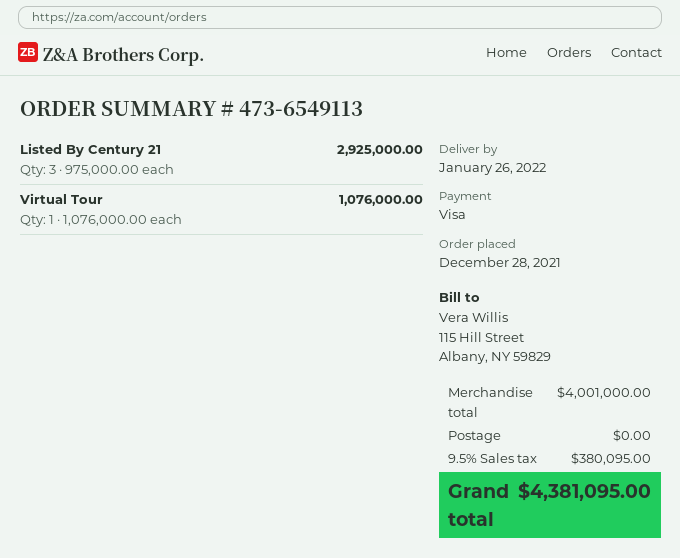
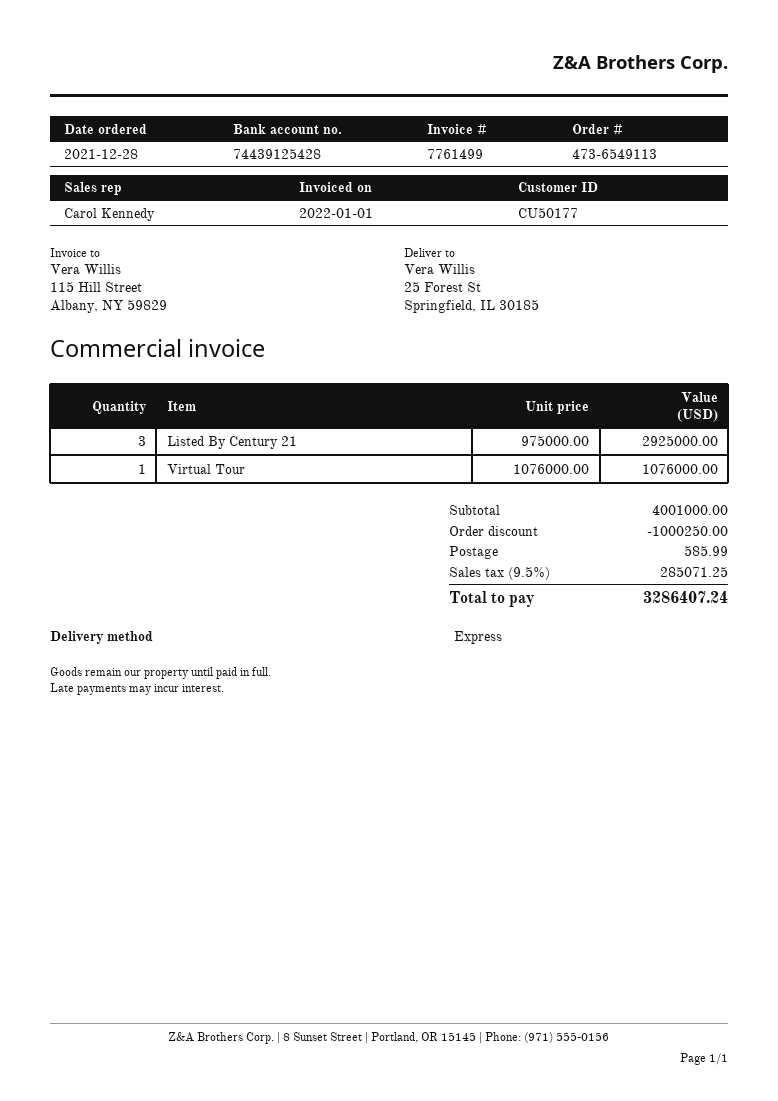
discount: none -> 1000250.00
shipping: 0.00 -> 585.99
tax: 9.5% = 380095.00 -> 9.5% = 285071.25
total: 4381095.00 -> 3286407.24

